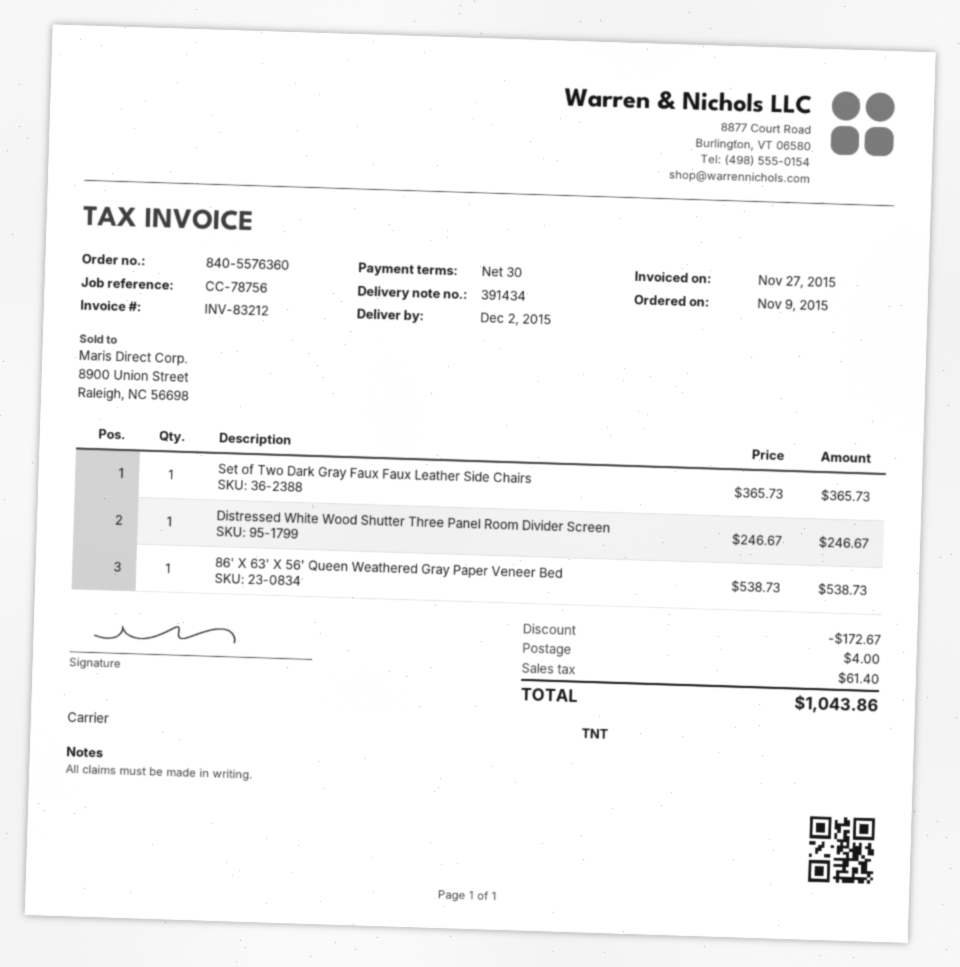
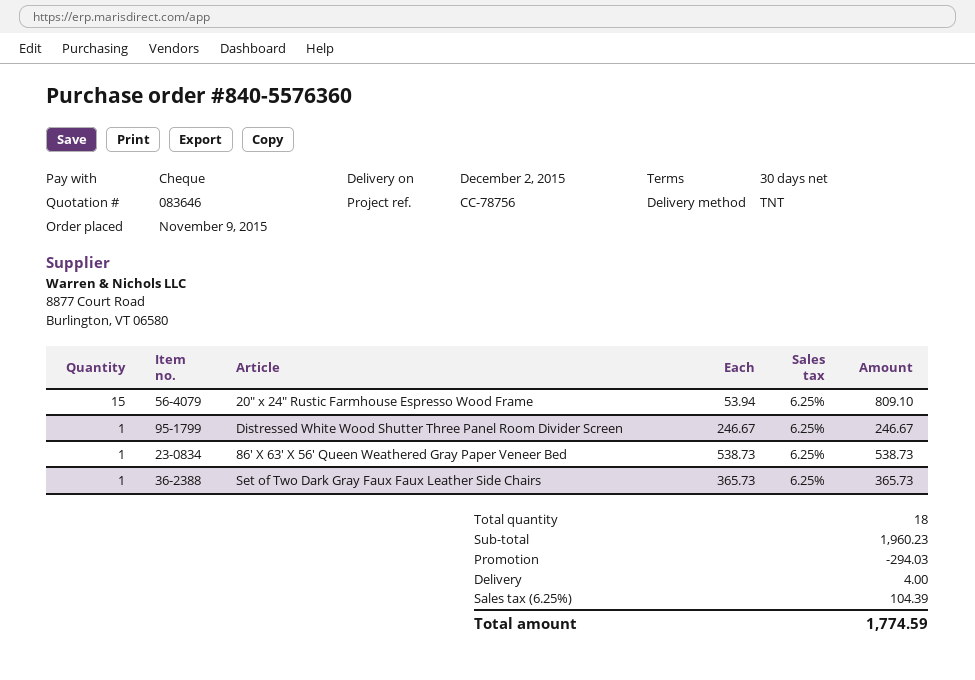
20" x 24" Rustic Farmhouse Espresso Wood Frame: none -> 15 x 53.94 = 809.10
discount: 172.67 -> 294.03
tax: 61.40 -> 104.39
total: 1043.86 -> 1774.59

